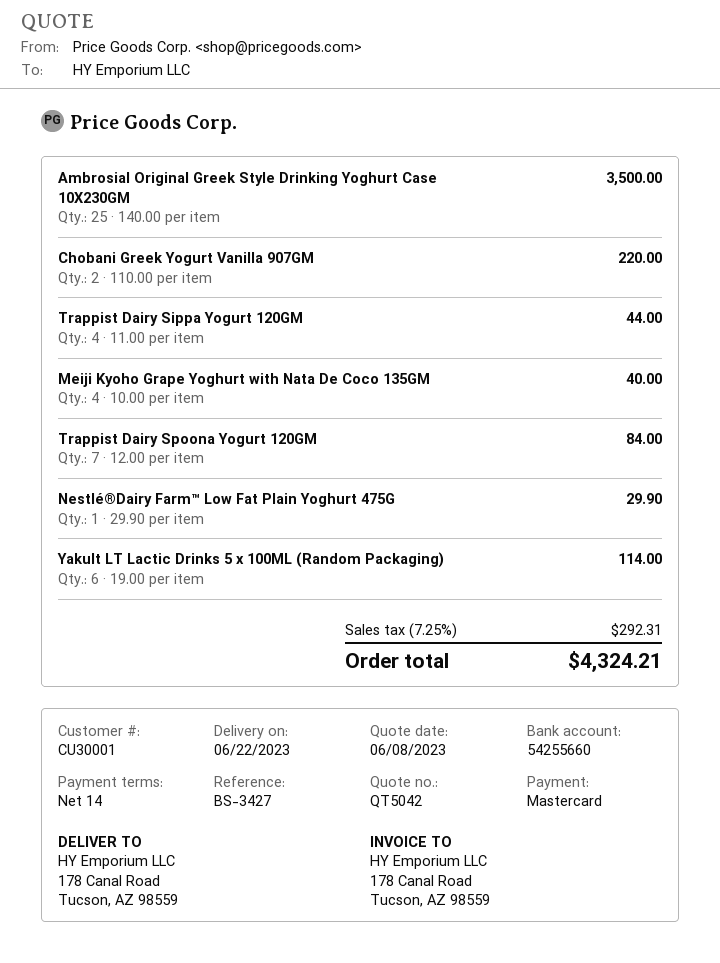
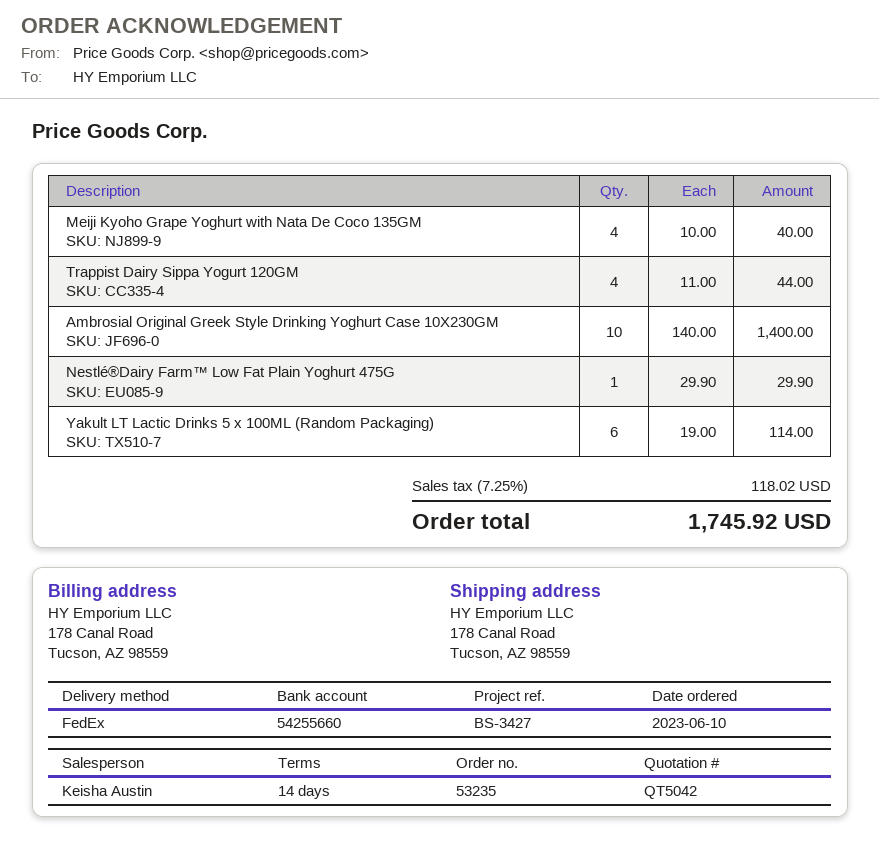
Ambrosial Original Greek Style Drinking Yoghurt Case 10X230GM: 25 x 140.00 = 3500.00 -> 10 x 140.00 = 1400.00
Chobani Greek Yogurt Vanilla 907GM: 2 x 110.00 = 220.00 -> none
Trappist Dairy Spoona Yogurt 120GM: 7 x 12.00 = 84.00 -> none
tax: 7.25% = 292.31 -> 7.25% = 118.02
total: 4324.21 -> 1745.92

